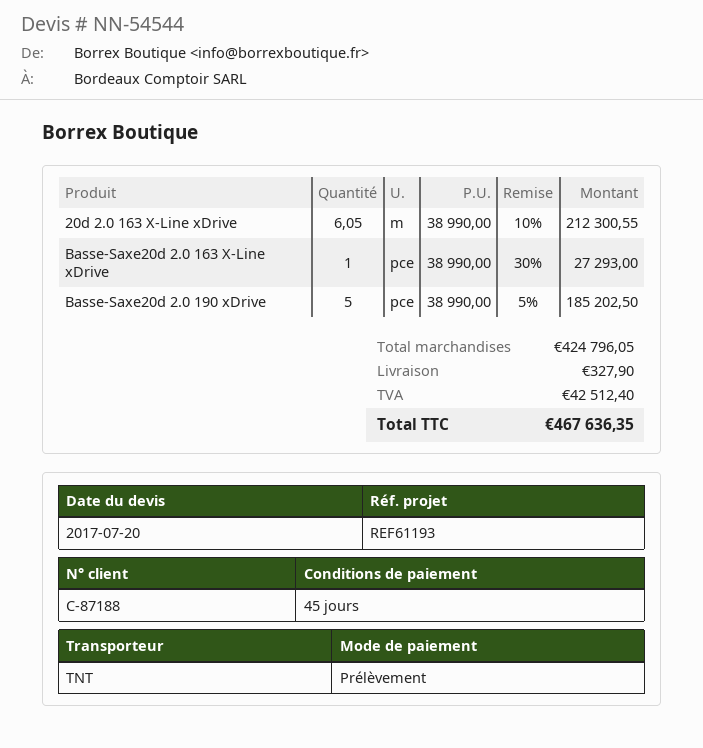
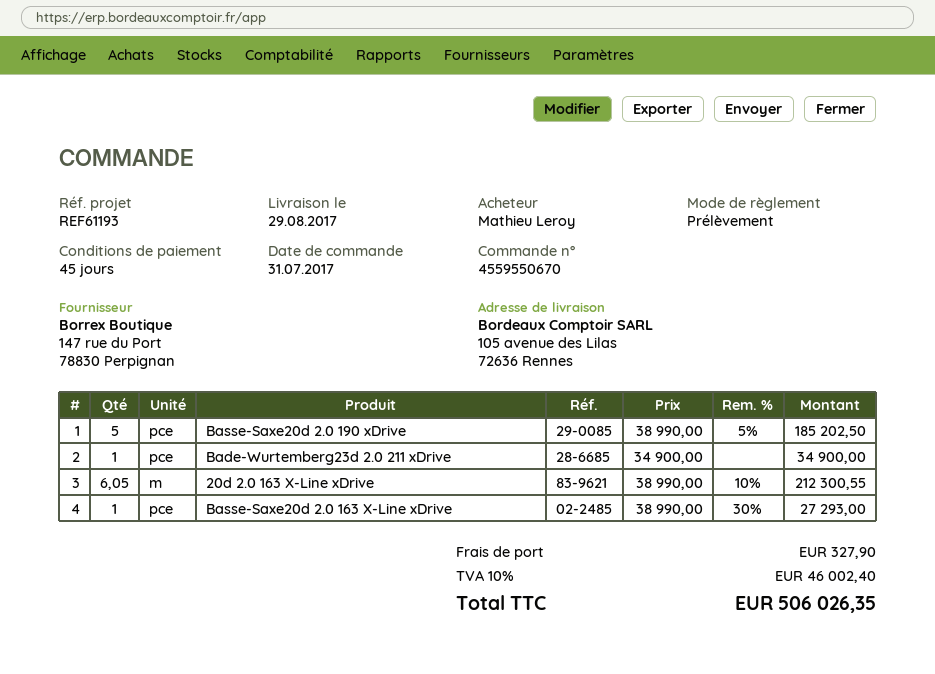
Bade-Wurtemberg23d 2.0 211 xDrive: none -> 1 x 34900.00 = 34900.00
tax: 42512.40 -> 46002.40
total: 467636.35 -> 506026.35

